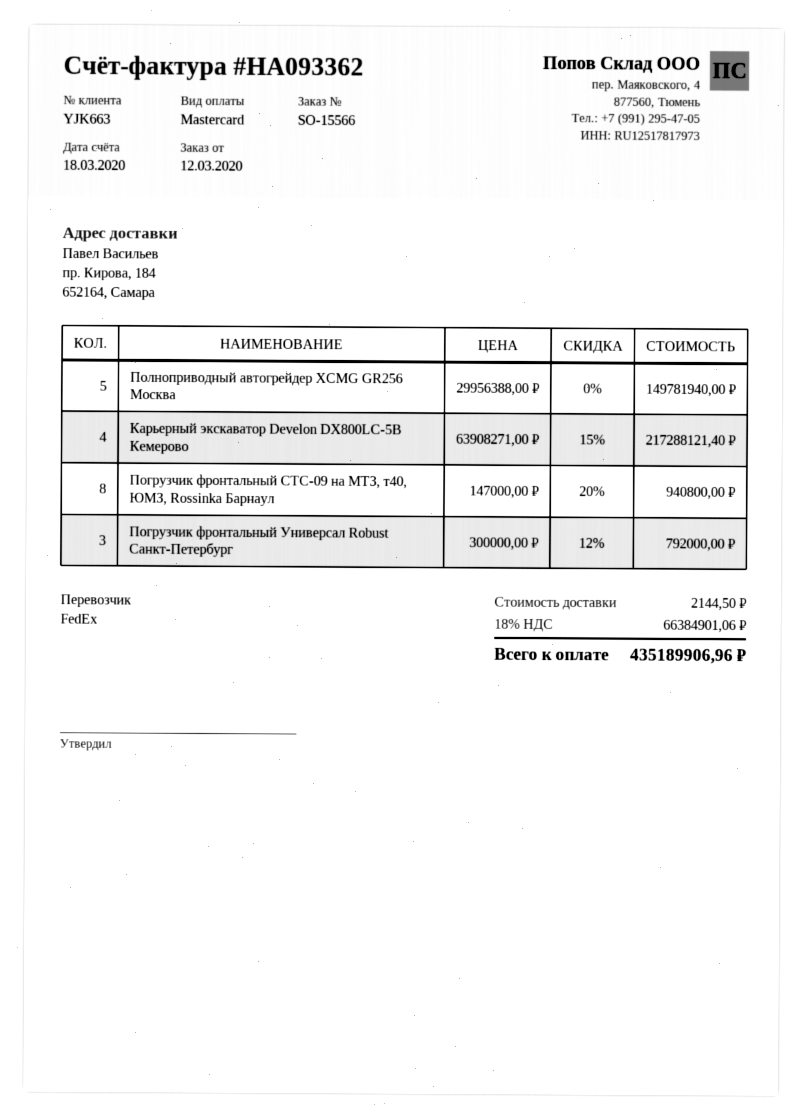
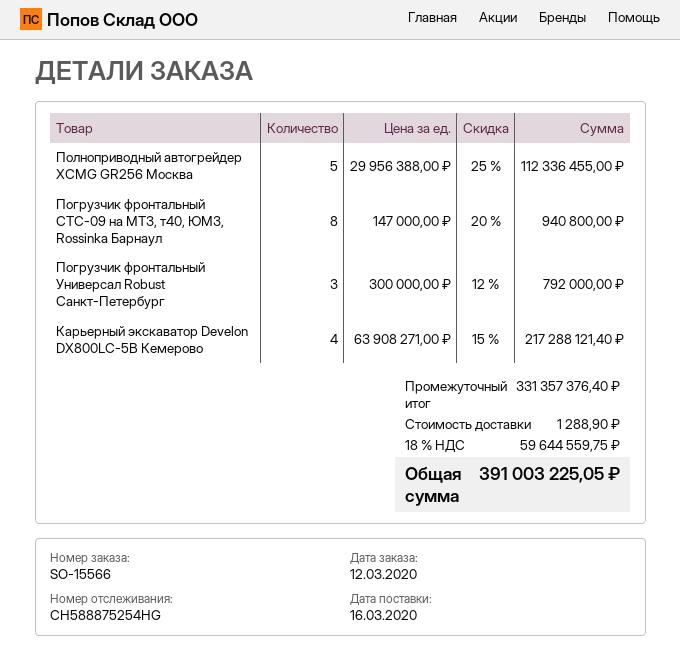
Полноприводный автогрейдер XCMG GR256 Москва: 5 x 29956388.00 = 149781940.00 -> 5 x 29956388.00 - 25% = 112336455.00
shipping: 2144.50 -> 1288.90
tax: 18% = 66384901.06 -> 18% = 59644559.75
total: 435189906.96 -> 391003225.05

